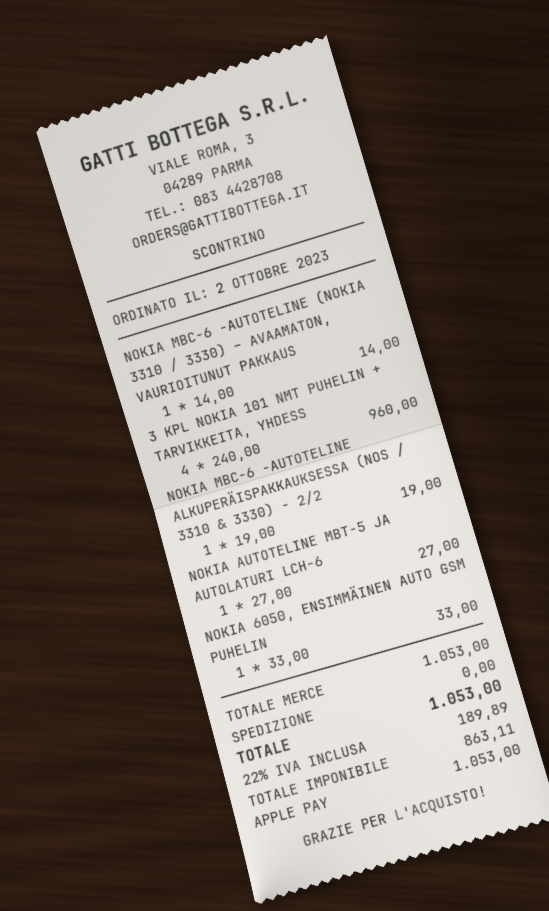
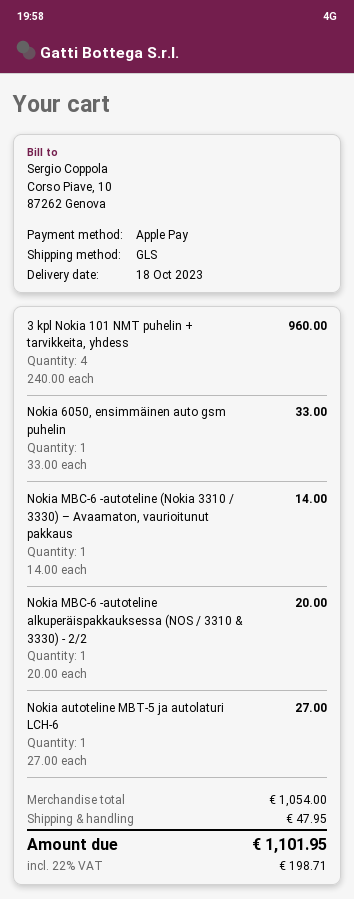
NOKIA MBC-6 -AUTOTELINE ALKUPERÄISPAKKAUKSESSA (NOS / 3310 & 3330) - 2/2: 1 x 19.00 = 19.00 -> 1 x 20.00 = 20.00
subtotal: 1053.00 -> 1054.00
shipping: 0.00 -> 47.95
tax: 22% = 189.89 -> 22% = 198.71
total: 1053.00 -> 1101.95

